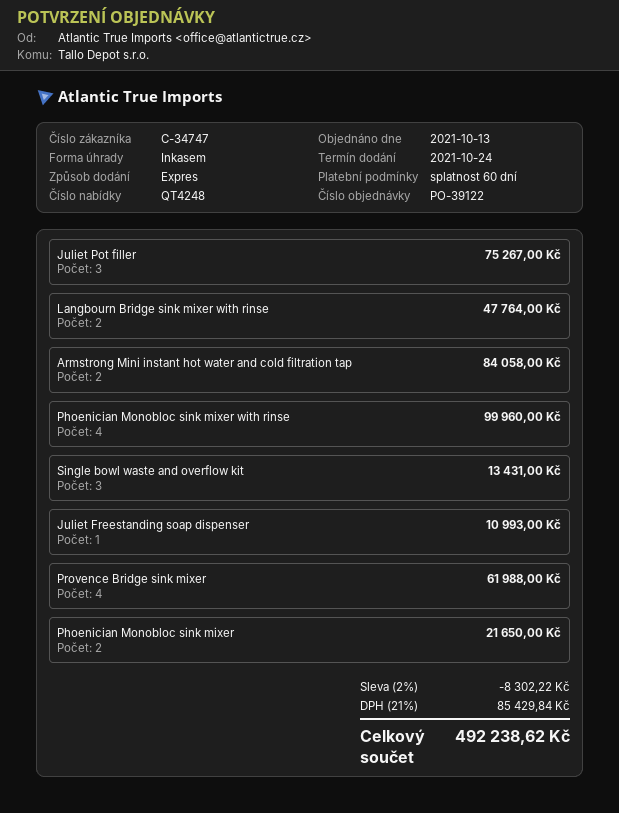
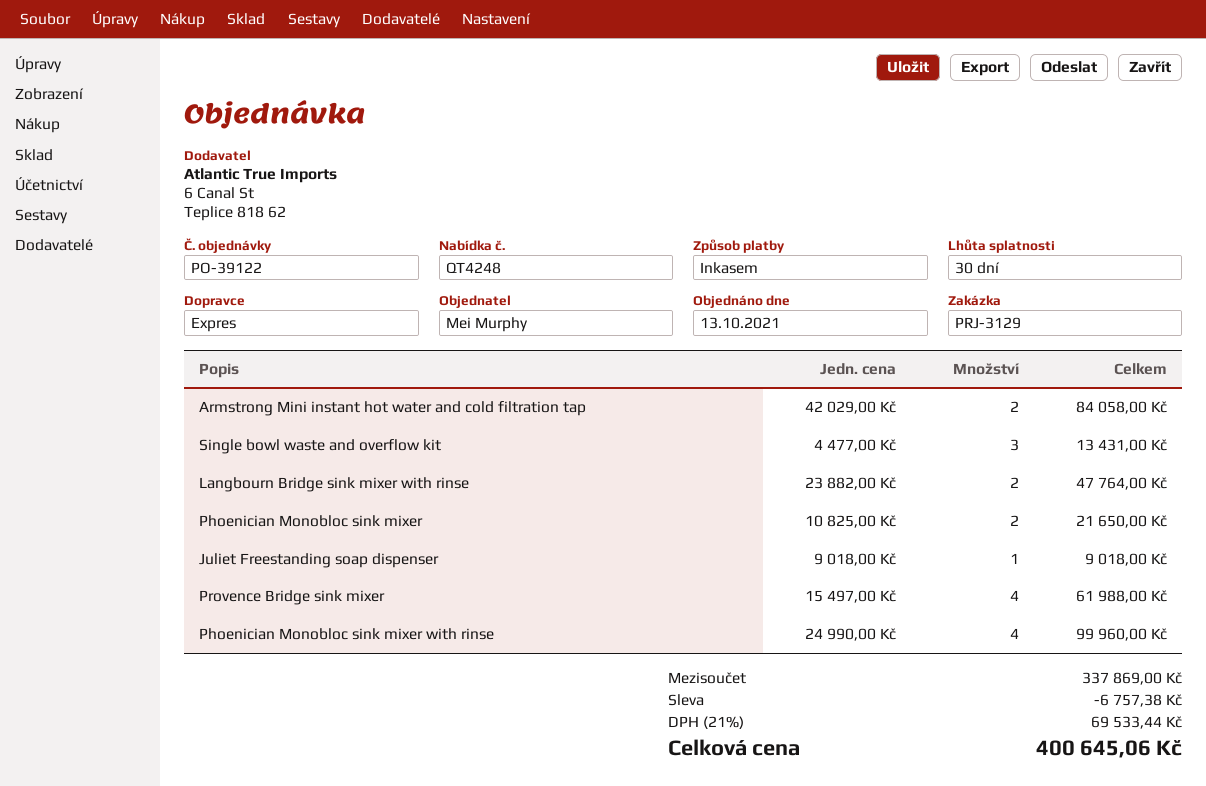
payment terms: 60 days -> 30 days
Juliet Pot filler: 3 for 75267.00 -> none
Juliet Freestanding soap dispenser: 1 for 10993.00 -> 1 for 9018.00
discount: 8302.22 -> 6757.38
tax: 21% = 85429.84 -> 21% = 69533.44
total: 492238.62 -> 400645.06

